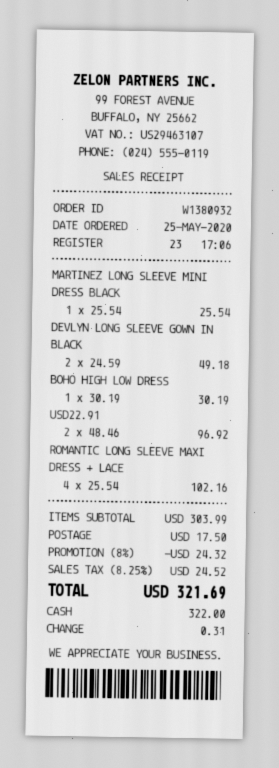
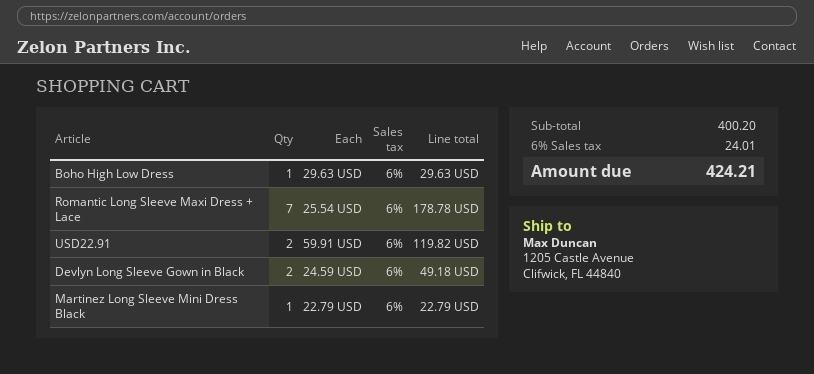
MARTINEZ LONG SLEEVE MINI DRESS BLACK: 1 x 25.54 = 25.54 -> 1 x 22.79 = 22.79
BOHO HIGH LOW DRESS: 1 x 30.19 = 30.19 -> 1 x 29.63 = 29.63
USD22.91: 2 x 48.46 = 96.92 -> 2 x 59.91 = 119.82
ROMANTIC LONG SLEEVE MAXI DRESS + LACE: 4 x 25.54 = 102.16 -> 7 x 25.54 = 178.78
subtotal: 303.99 -> 400.20
discount: 8% = 24.32 -> none
shipping: 17.50 -> none
tax: 8.25% = 24.52 -> 6% = 24.01
total: 321.69 -> 424.21

